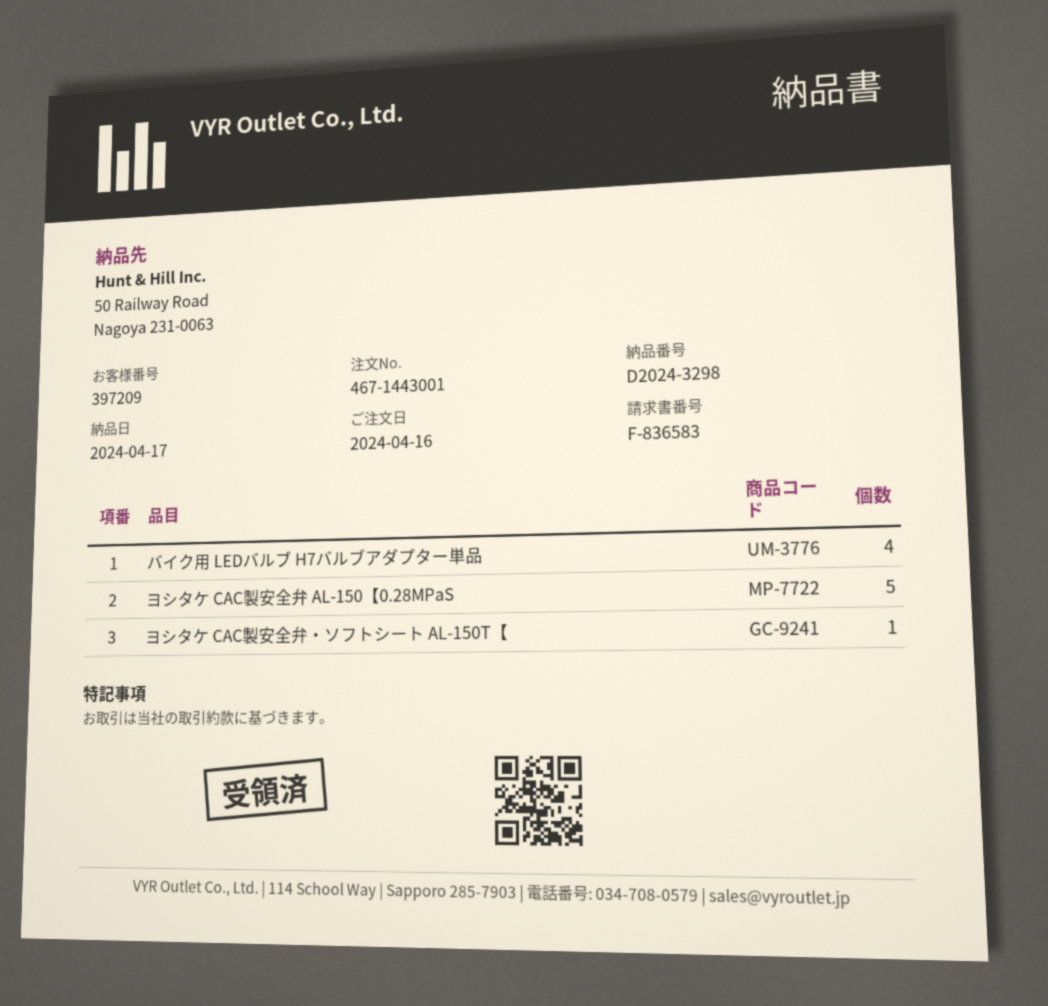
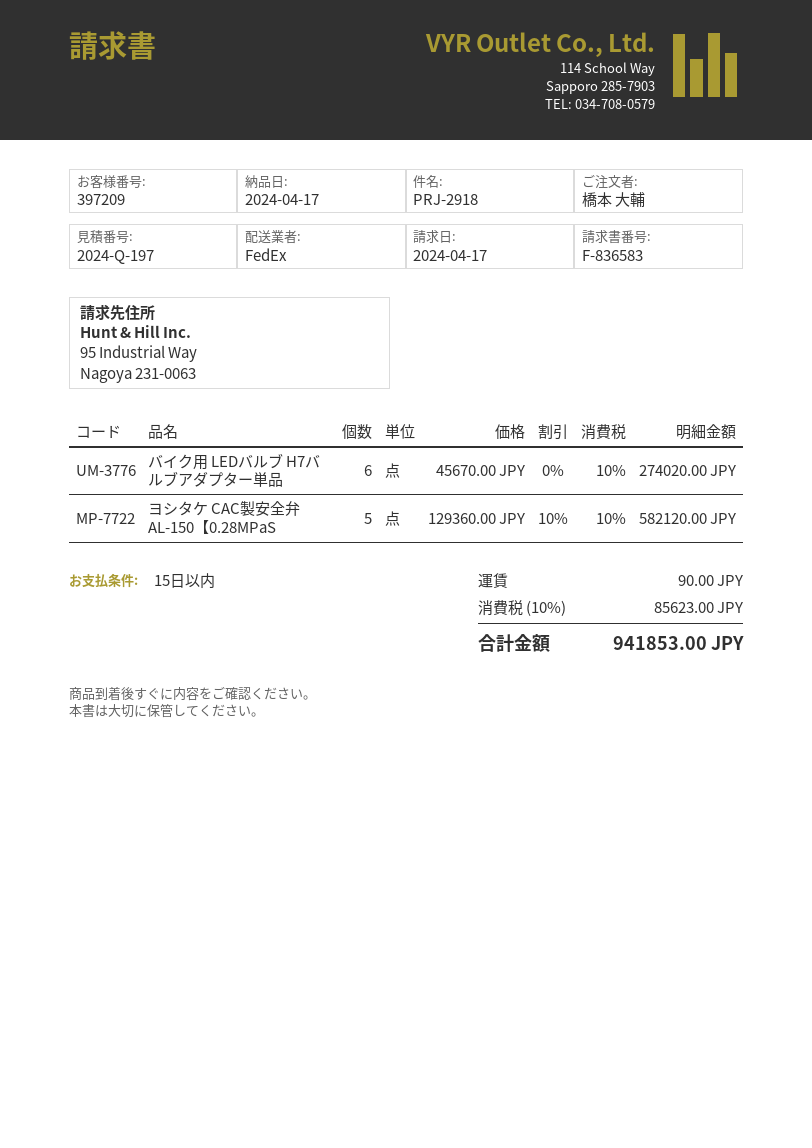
バイク用 LEDバルブ H7バルブアダプター単品: 4 -> 6
ヨシタケ CAC製安全弁・ソフトシート AL-150T【: 1 -> none

